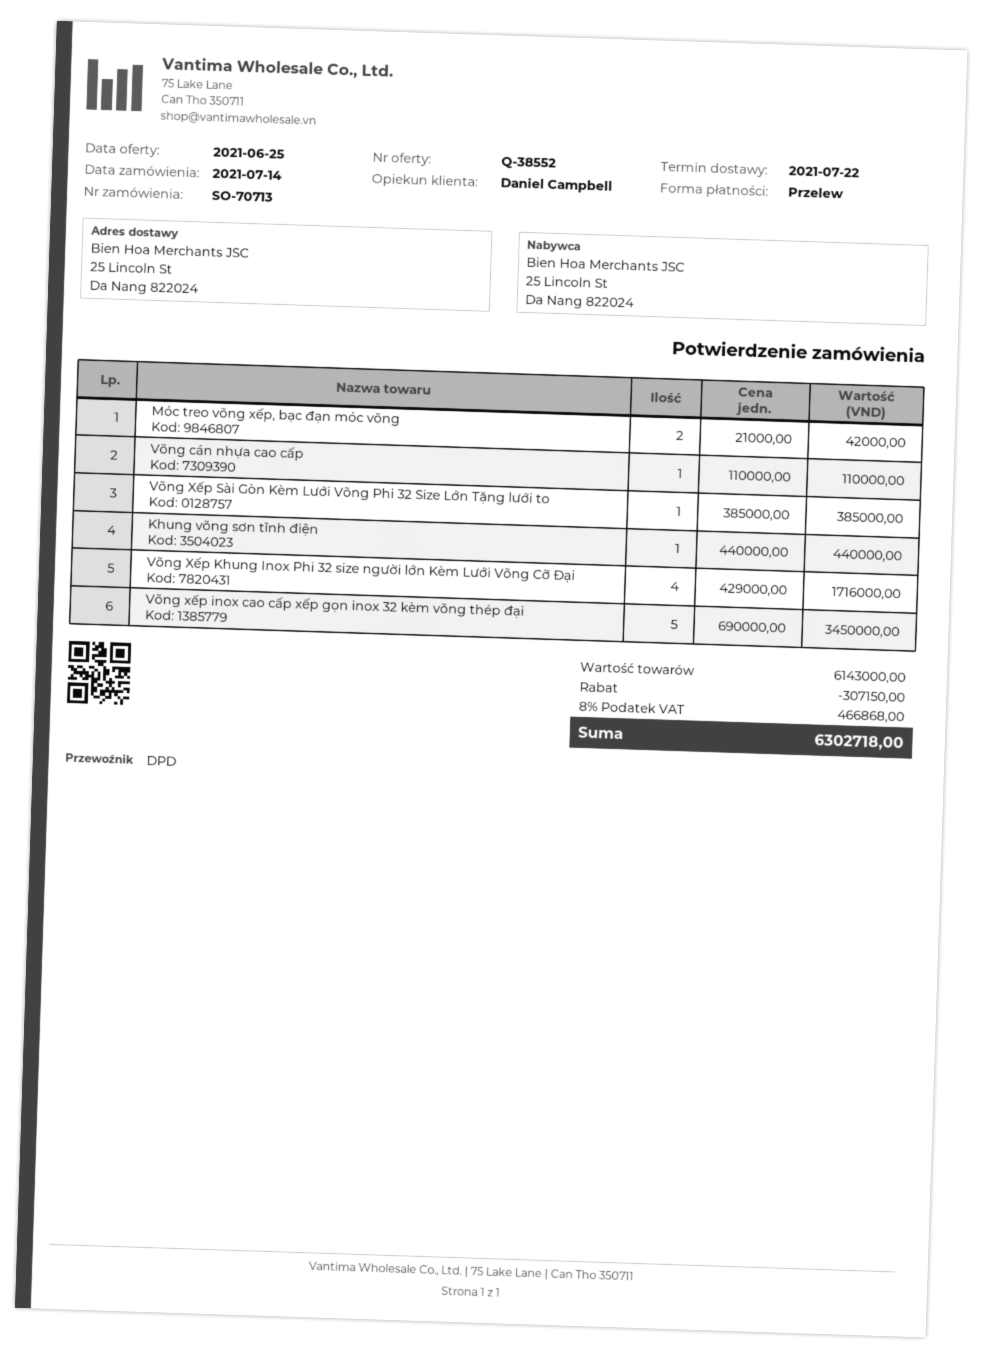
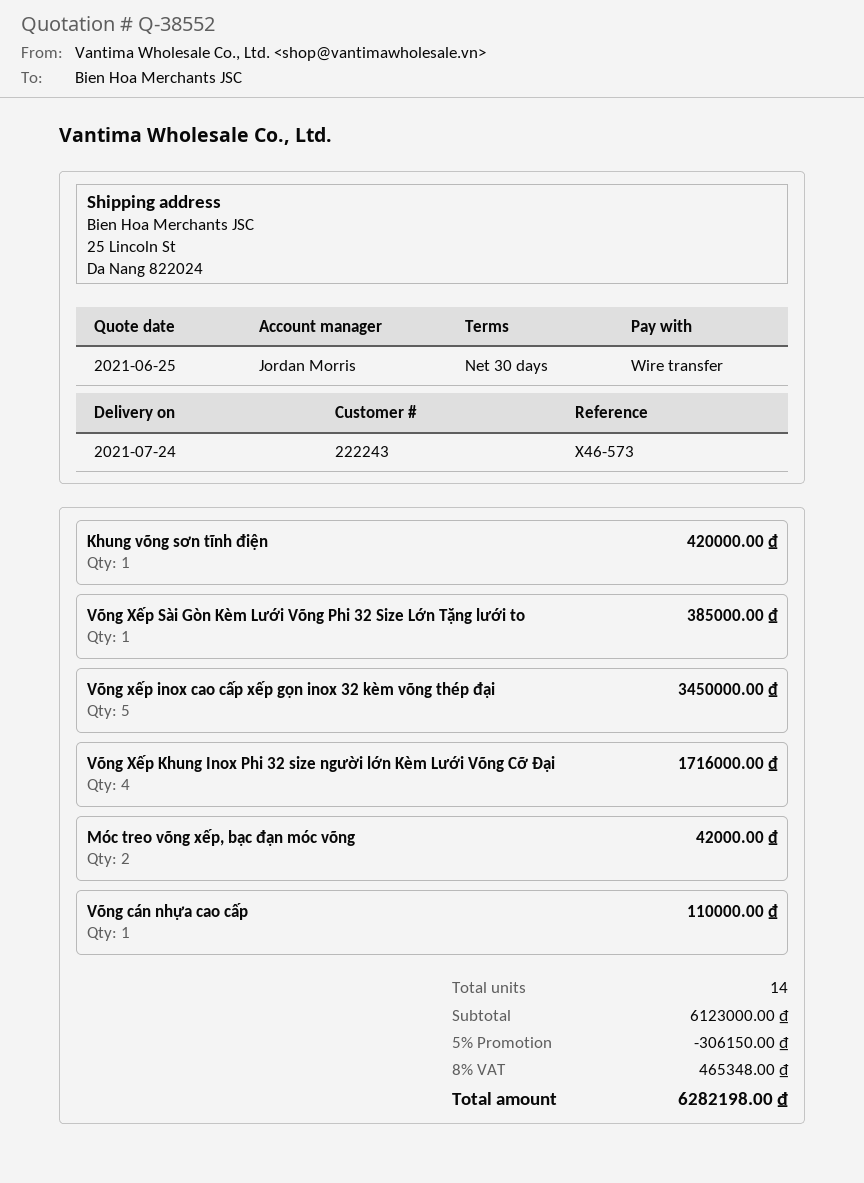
delivery date: 2021-07-22 -> 2021-07-24
sales rep: Daniel Campbell -> Jordan Morris
Khung võng sơn tĩnh điện: 1 for 440000.00 -> 1 for 420000.00
subtotal: 6143000.00 -> 6123000.00
discount: 307150.00 -> 306150.00
tax: 8% = 466868.00 -> 8% = 465348.00
total: 6302718.00 -> 6282198.00

